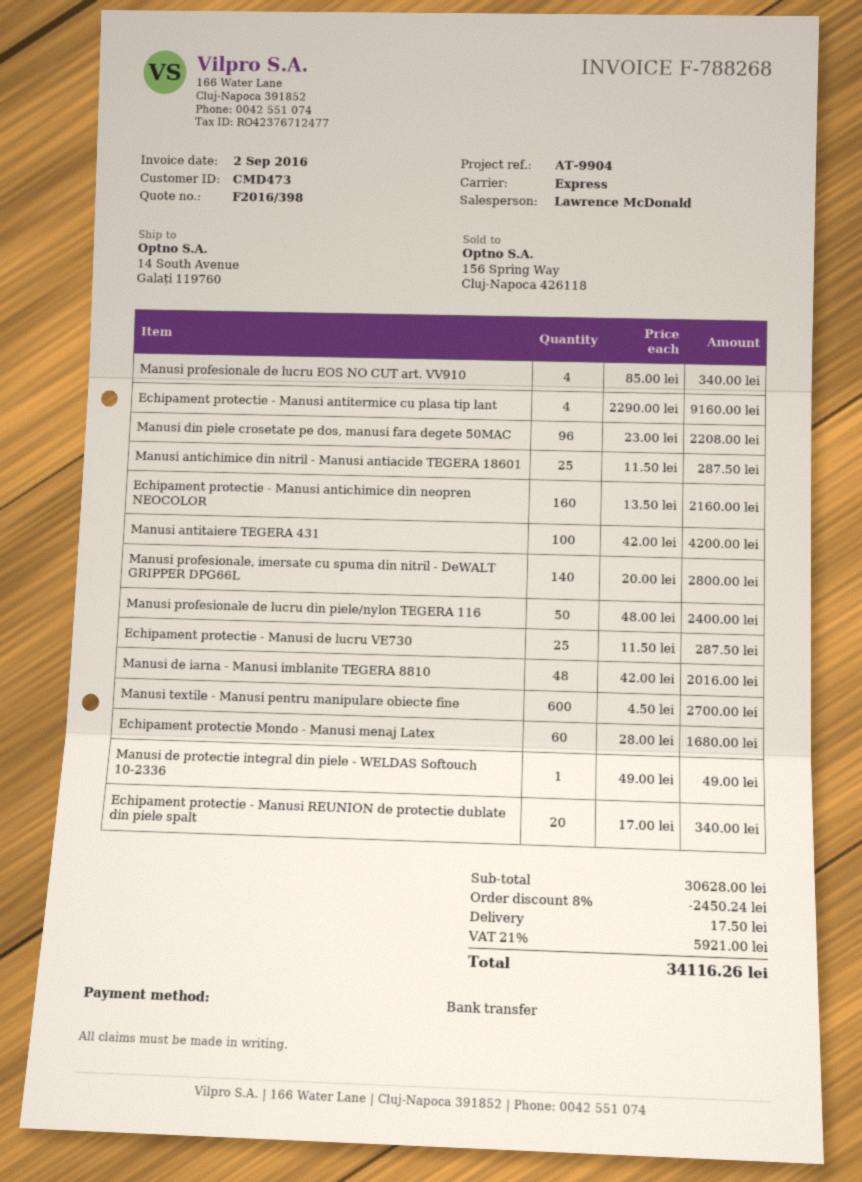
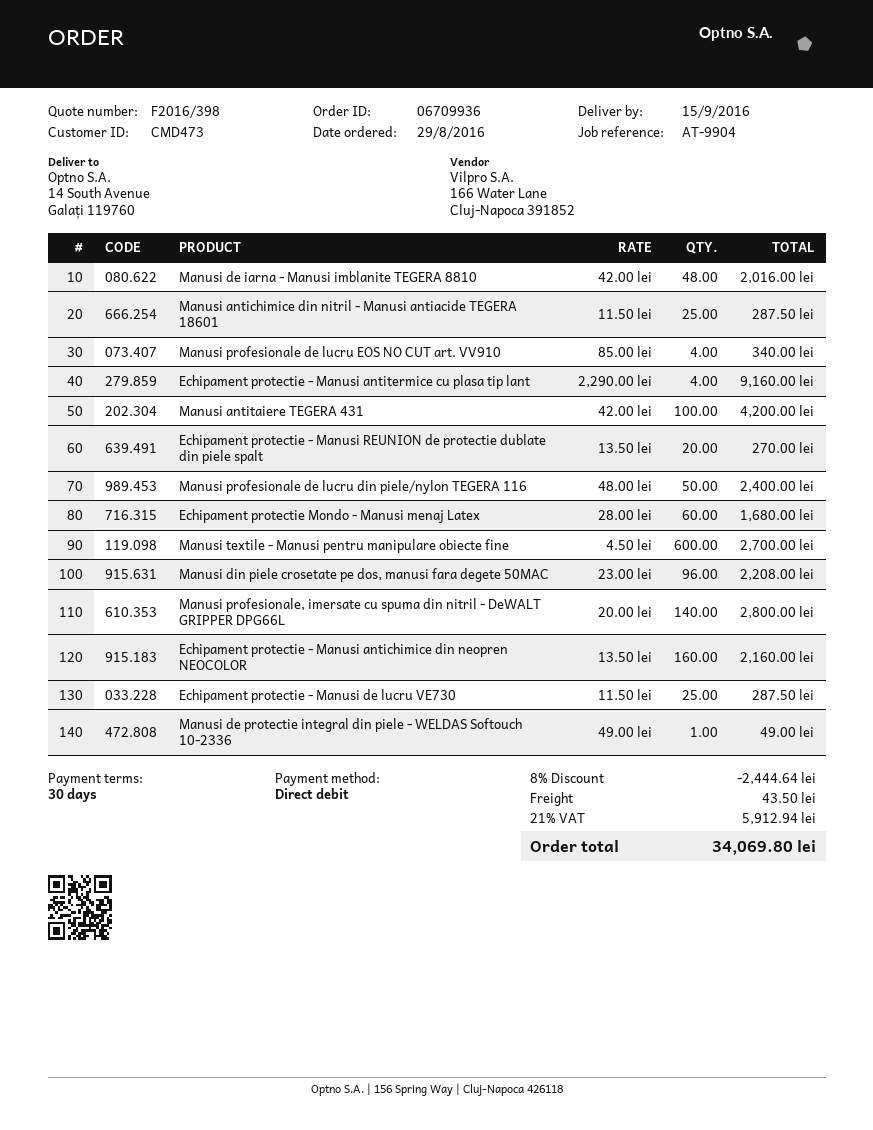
payment method: bank transfer -> direct debit
Echipament protectie - Manusi REUNION de protectie dublate din piele spalt: 20 x 17.00 = 340.00 -> 20 x 13.50 = 270.00
discount: 8% = 2450.24 -> 8% = 2444.64
shipping: 17.50 -> 43.50
tax: 21% = 5921.00 -> 21% = 5912.94
total: 34116.26 -> 34069.80

